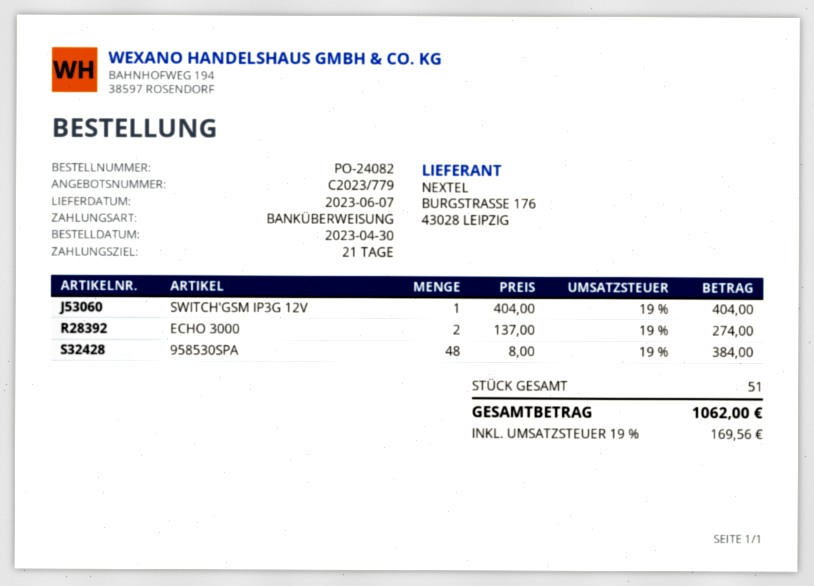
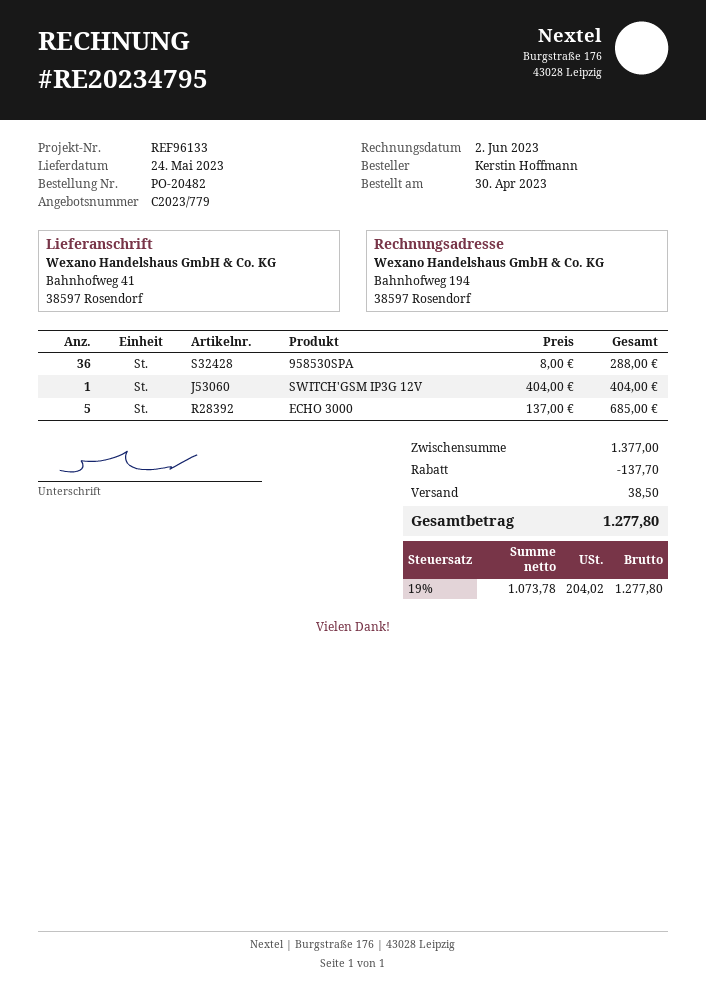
order number: PO-24082 -> PO-20482
delivery date: 2023-06-07 -> 2023-05-24
ECHO 3000: 2 x 137.00 = 274.00 -> 5 x 137.00 = 685.00
958530SPA: 48 x 8.00 = 384.00 -> 36 x 8.00 = 288.00
discount: none -> 137.70
shipping: none -> 38.50
tax: 19% = 169.56 -> 19% = 204.02
total: 1062.00 -> 1277.80

